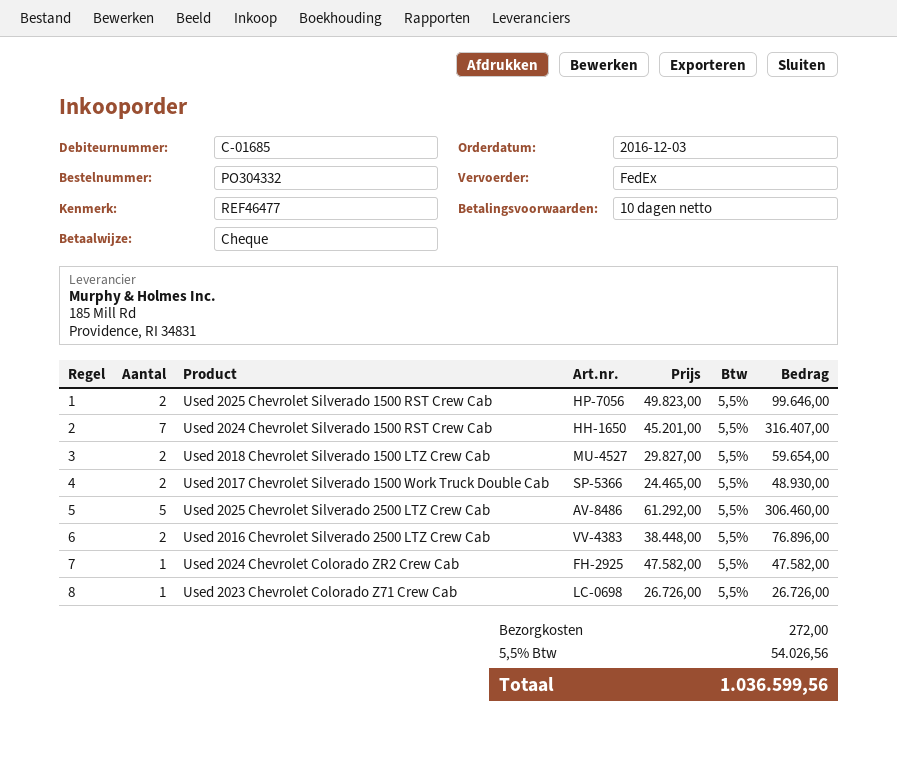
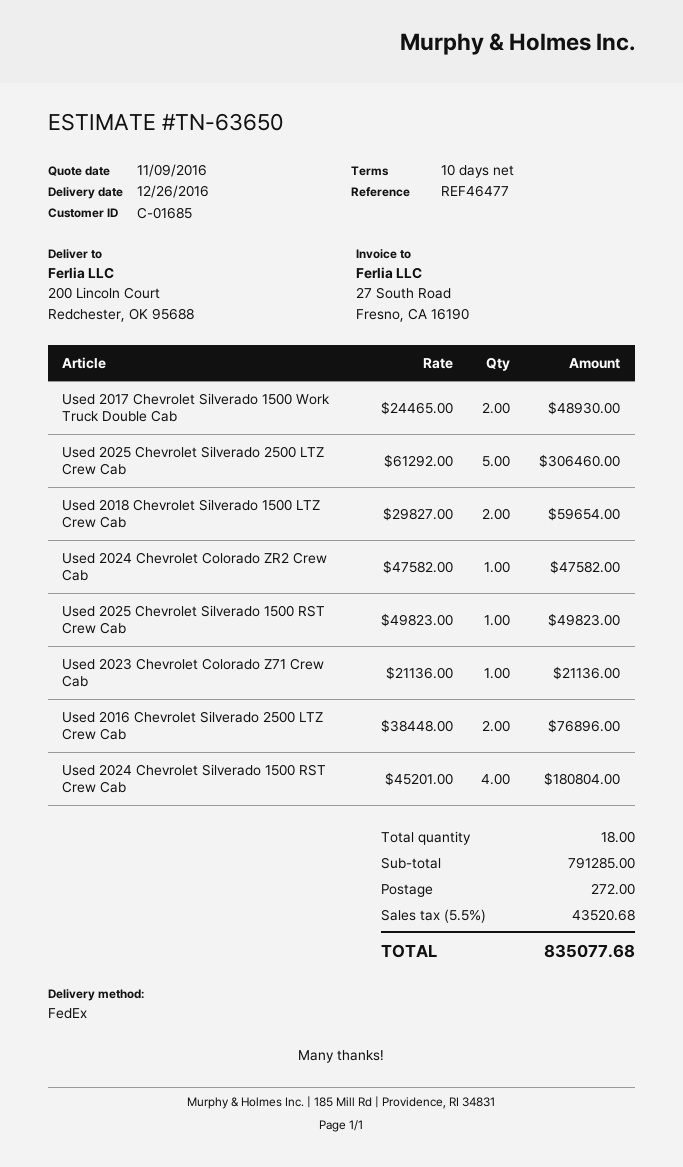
Used 2025 Chevrolet Silverado 1500 RST Crew Cab: 2 x 49823.00 = 99646.00 -> 1 x 49823.00 = 49823.00
Used 2024 Chevrolet Silverado 1500 RST Crew Cab: 7 x 45201.00 = 316407.00 -> 4 x 45201.00 = 180804.00
Used 2023 Chevrolet Colorado Z71 Crew Cab: 1 x 26726.00 = 26726.00 -> 1 x 21136.00 = 21136.00
tax: 5.5% = 54026.56 -> 5.5% = 43520.68
total: 1036599.56 -> 835077.68

